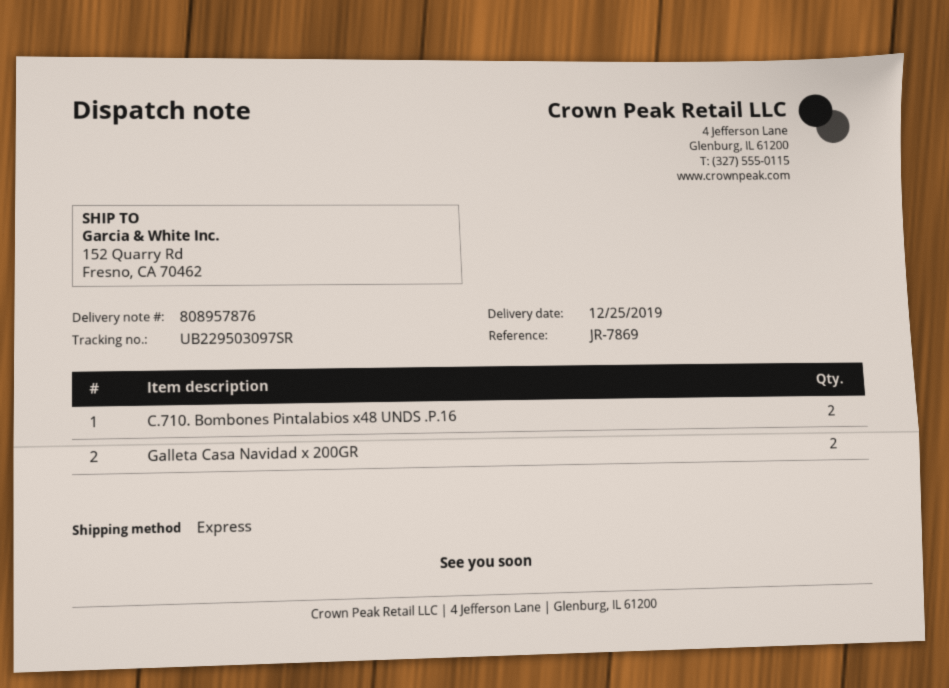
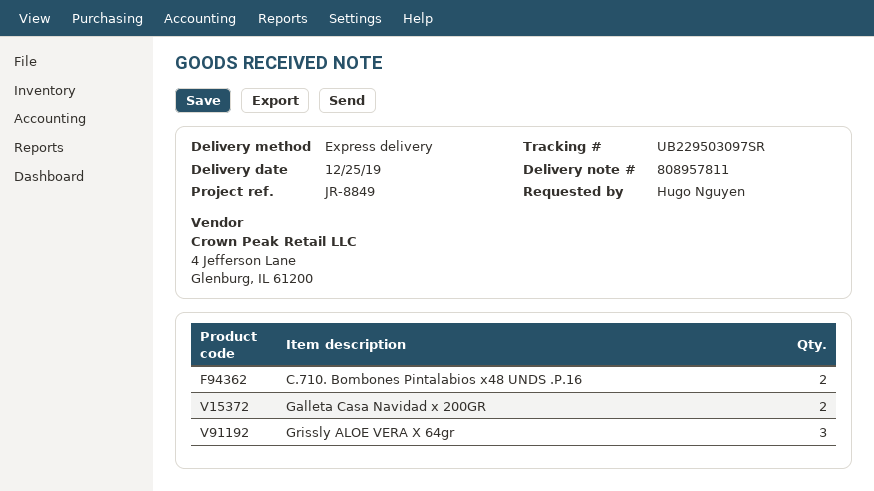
delivery note number: 808957876 -> 808957811
reference: JR-7869 -> JR-8849
Grissly ALOE VERA X 64gr: none -> 3

